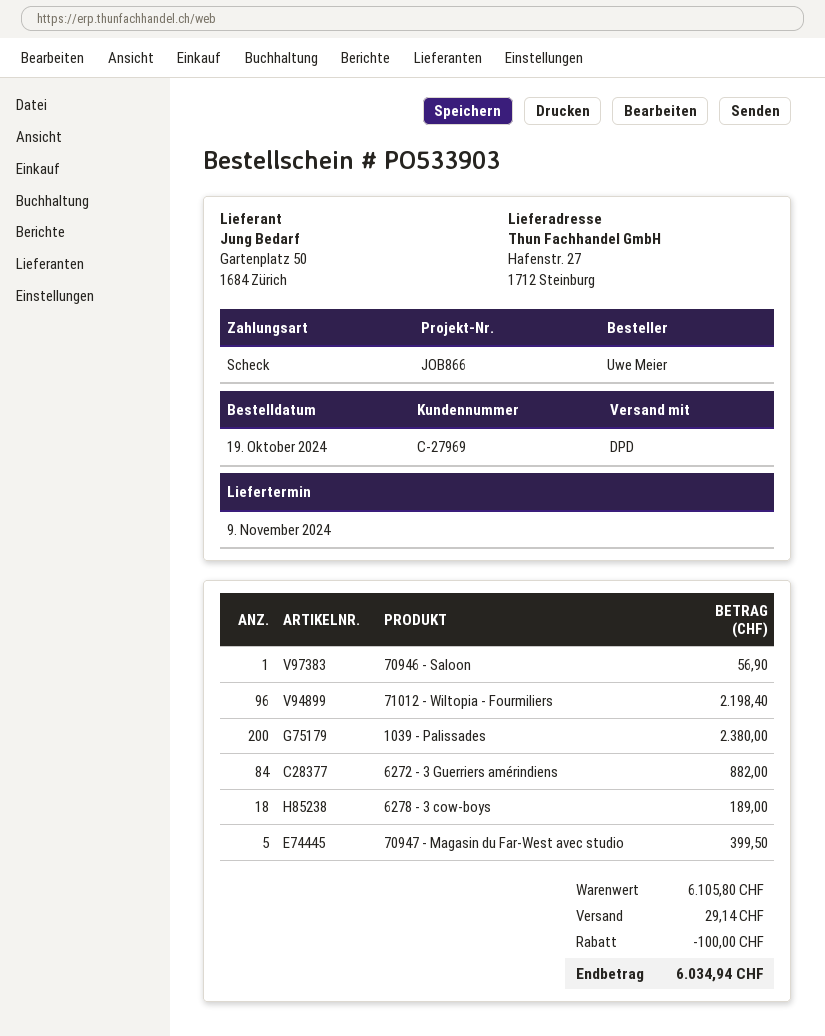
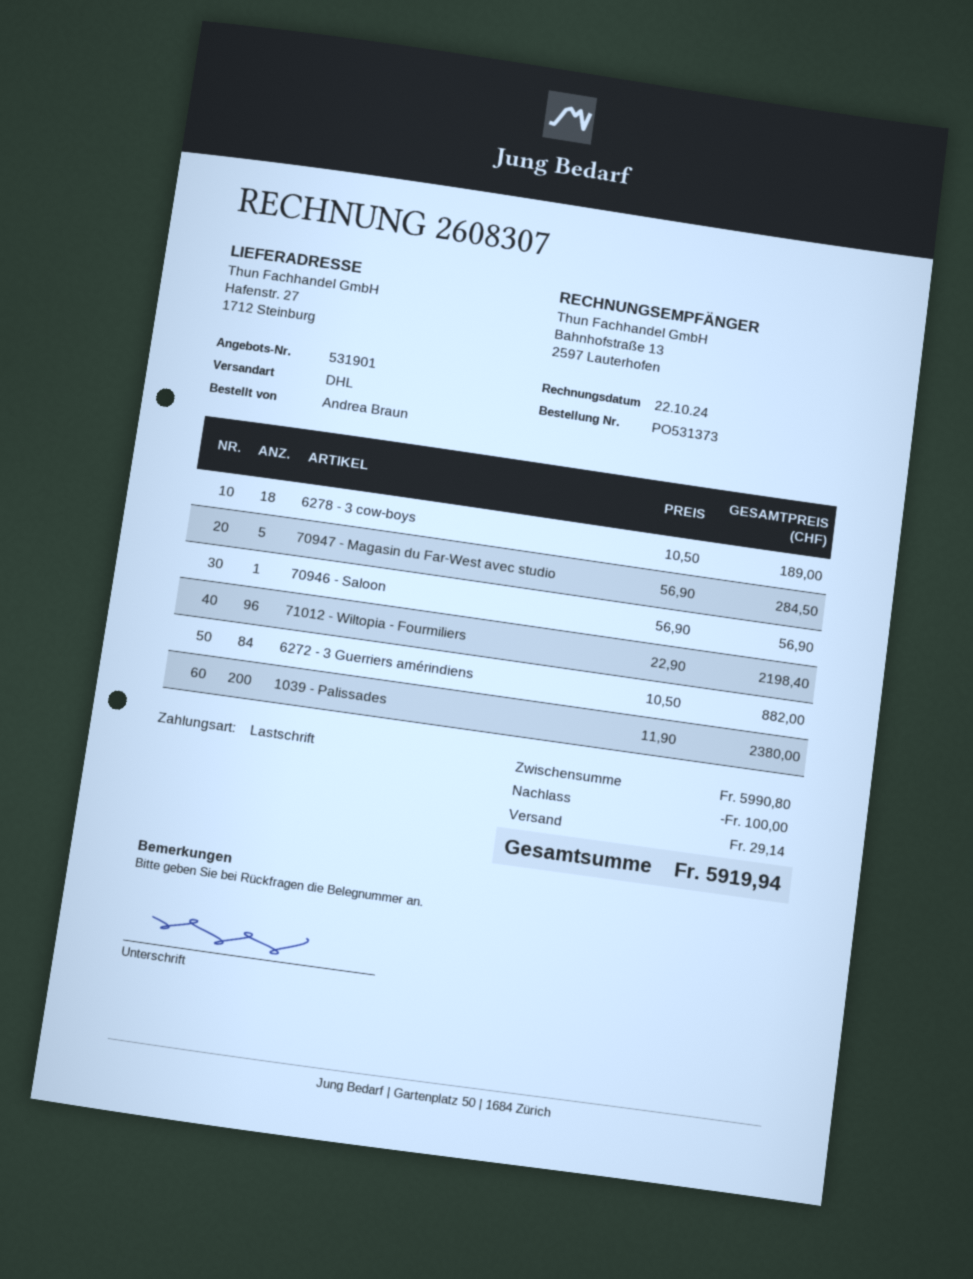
order number: PO533903 -> PO531373
ordered by: Uwe Meier -> Andrea Braun
payment method: cheque -> direct debit
shipping method: DPD -> DHL
70947 - Magasin du Far-West avec studio: 5 for 399.50 -> 5 for 284.50
subtotal: 6105.80 -> 5990.80
total: 6034.94 -> 5919.94

